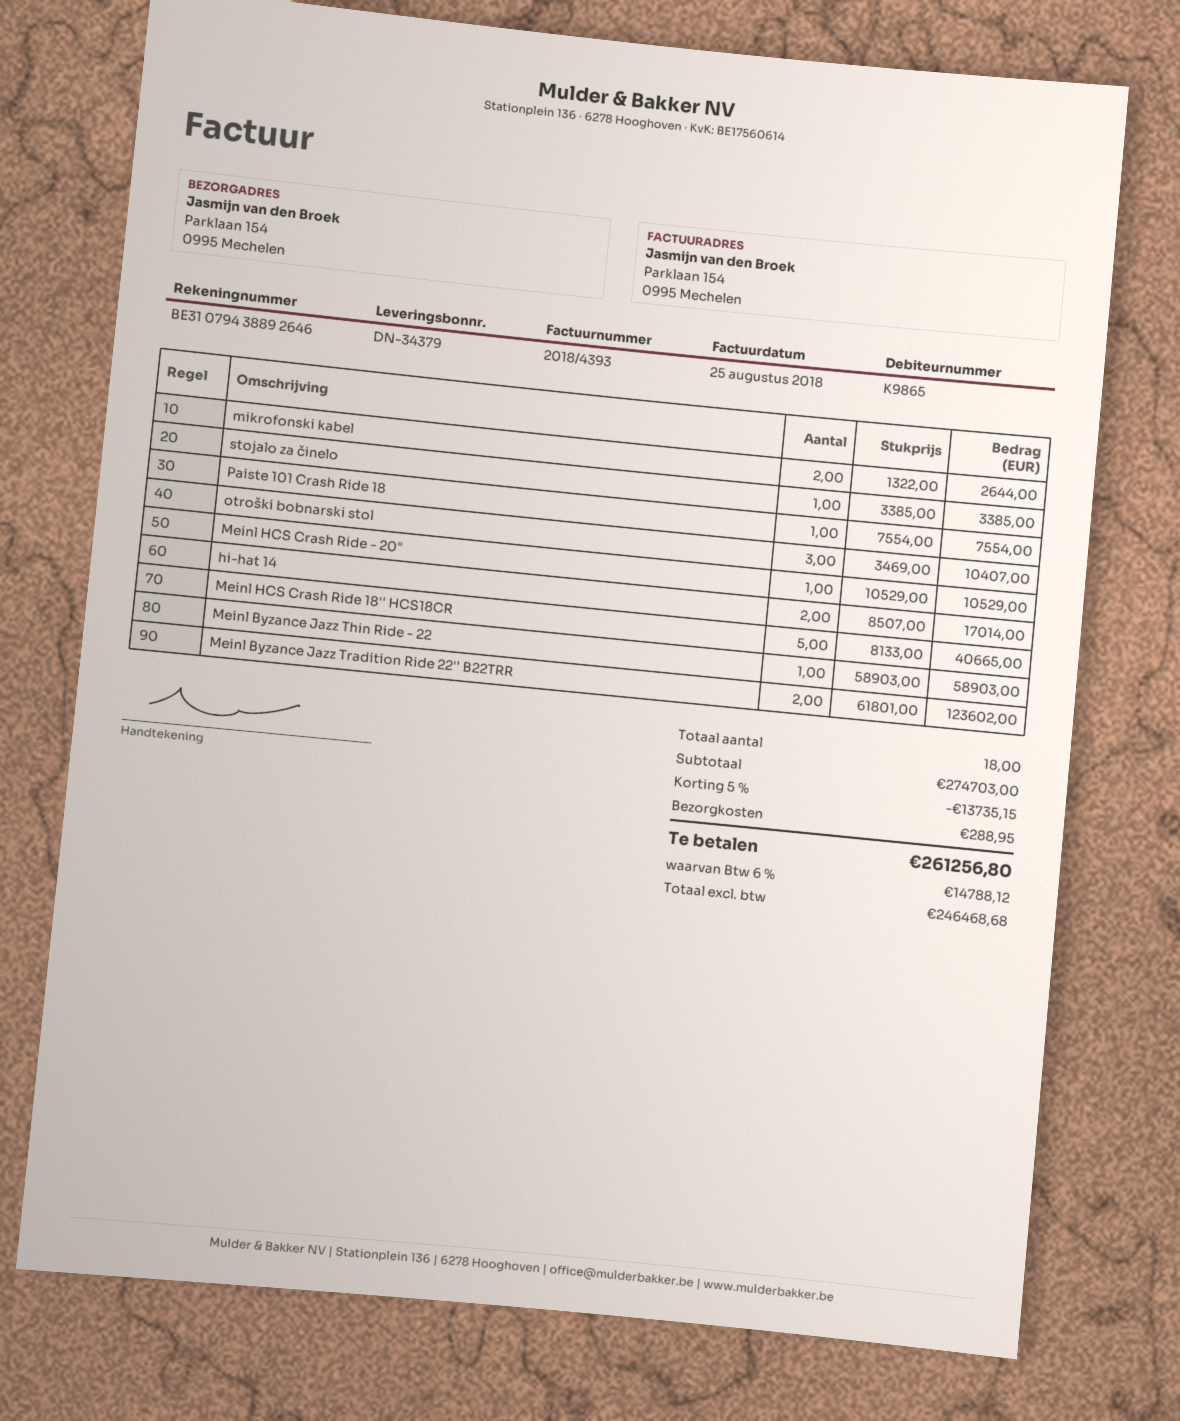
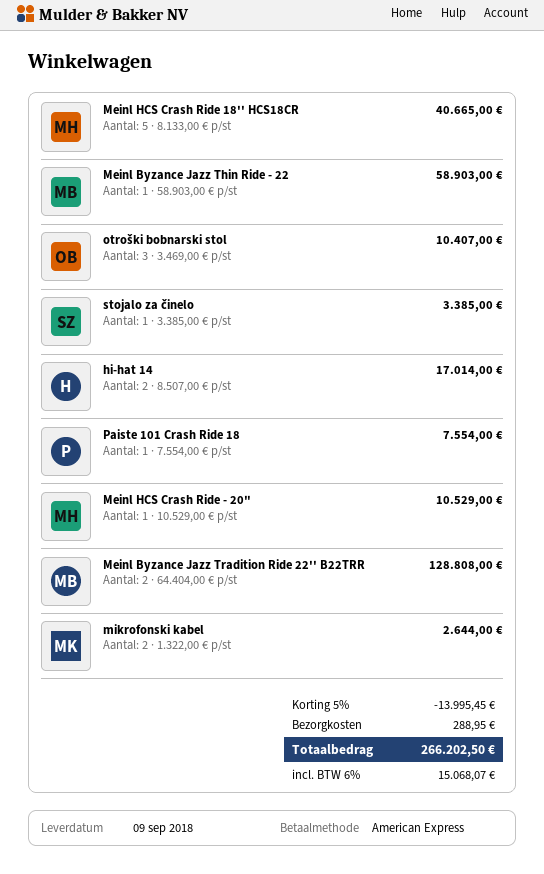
Meinl Byzance Jazz Tradition Ride 22'' B22TRR: 2 x 61801.00 = 123602.00 -> 2 x 64404.00 = 128808.00
discount: 5% = 13735.15 -> 5% = 13995.45
tax: 6% = 14788.12 -> 6% = 15068.07
total: 261256.80 -> 266202.50

